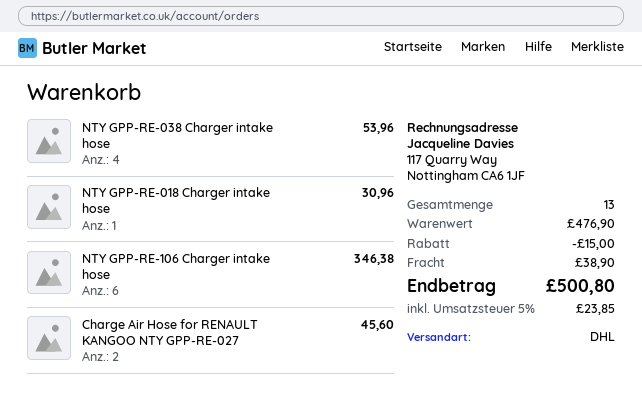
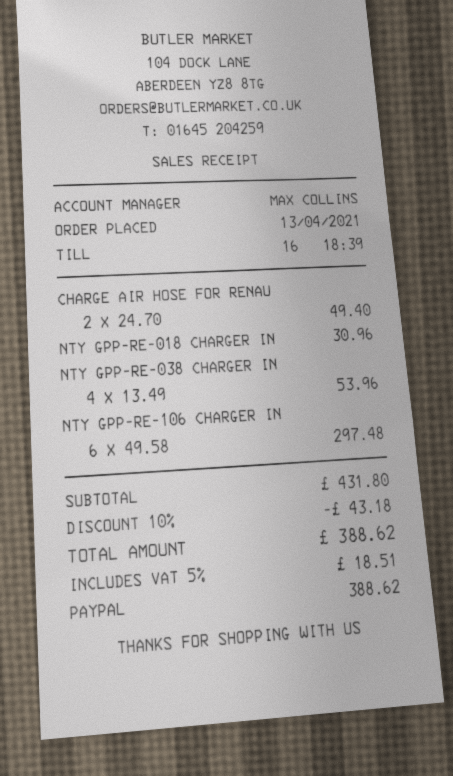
NTY GPP-RE-106 Charger intake hose: 6 for 346.38 -> 6 for 297.48
Charge Air Hose for RENAULT KANGOO NTY GPP-RE-027: 2 for 45.60 -> 2 for 49.40
subtotal: 476.90 -> 431.80
discount: 15.00 -> 43.18
shipping: 38.90 -> none
tax: 5% = 23.85 -> 5% = 18.51
total: 500.80 -> 388.62

